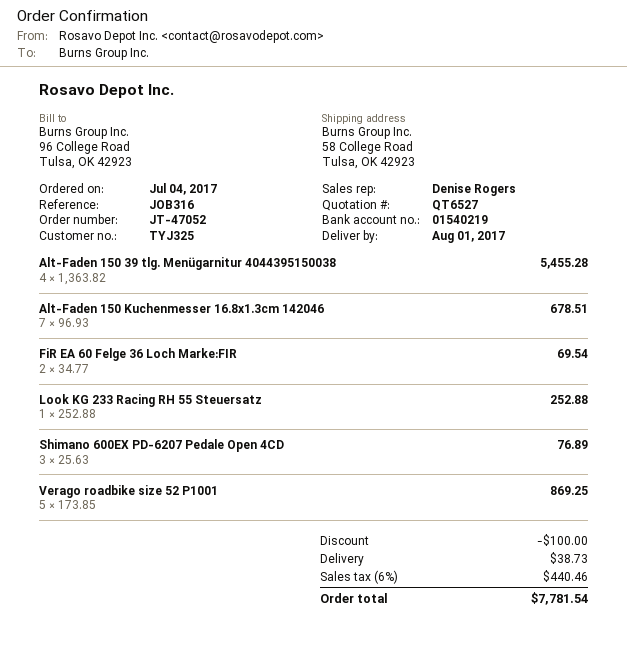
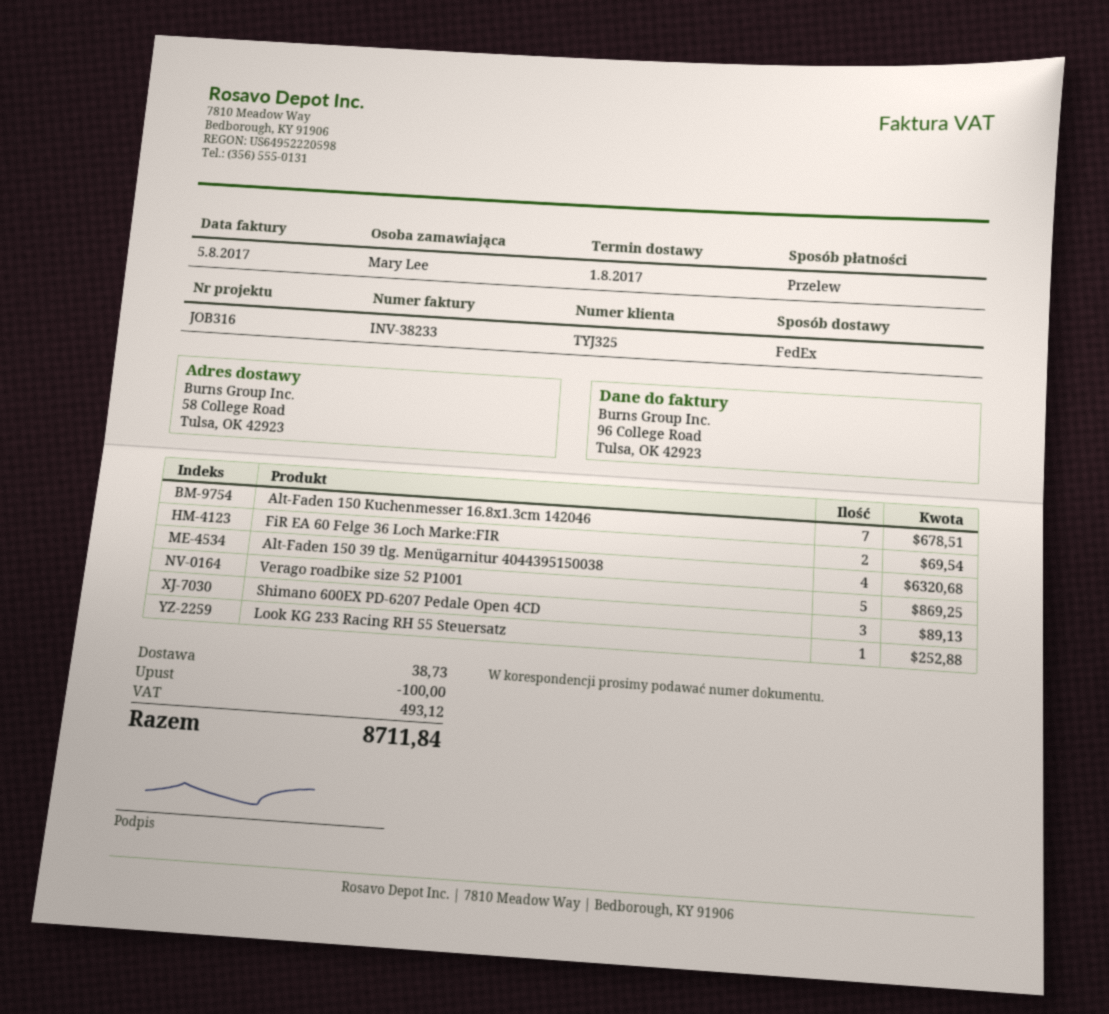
Alt-Faden 150 39 tlg. Menügarnitur 4044395150038: 4 for 5455.28 -> 4 for 6320.68
Shimano 600EX PD-6207 Pedale Open 4CD: 3 for 76.89 -> 3 for 89.13
tax: 440.46 -> 493.12
total: 7781.54 -> 8711.84

